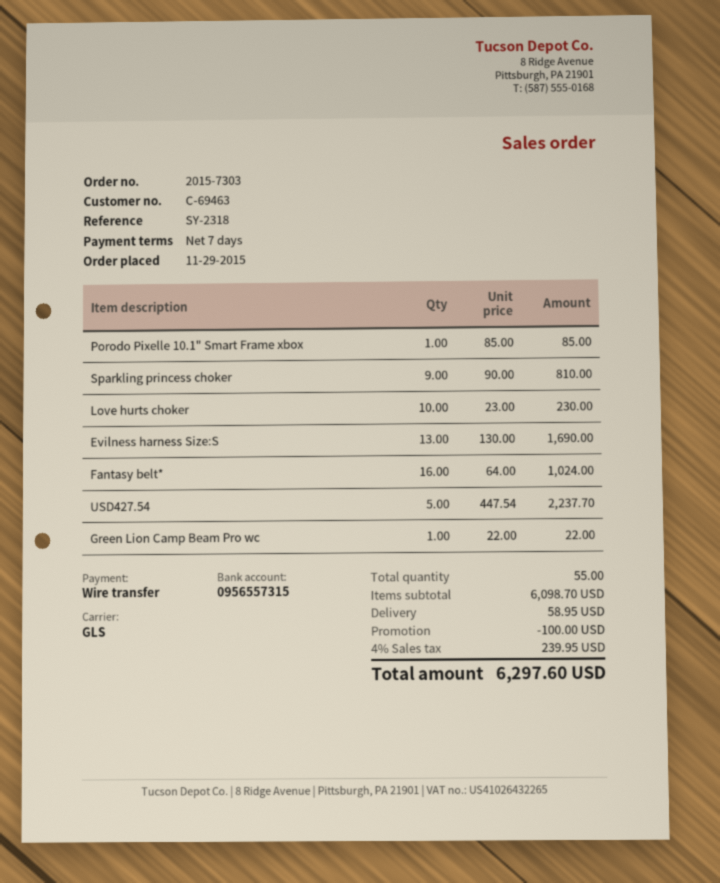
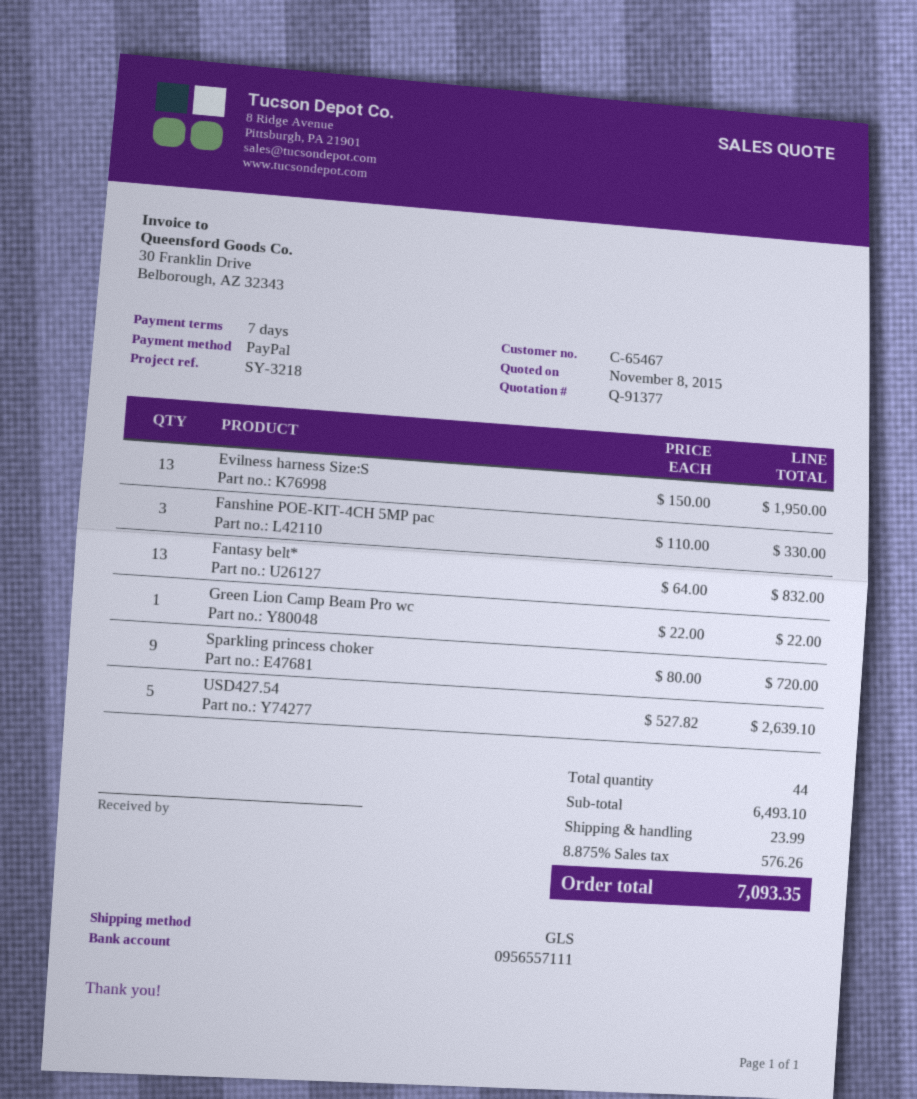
customer number: C-69463 -> C-65467
reference: SY-2318 -> SY-3218
payment method: bank transfer -> PayPal
bank account: 0956557315 -> 0956557111
Porodo Pixelle 10.1" Smart Frame xbox: 1 x 85.00 = 85.00 -> none
Sparkling princess choker: 9 x 90.00 = 810.00 -> 9 x 80.00 = 720.00
Love hurts choker: 10 x 23.00 = 230.00 -> none
Evilness harness Size:S: 13 x 130.00 = 1690.00 -> 13 x 150.00 = 1950.00
Fantasy belt*: 16 x 64.00 = 1024.00 -> 13 x 64.00 = 832.00
USD427.54: 5 x 447.54 = 2237.70 -> 5 x 527.82 = 2639.10
Fanshine POE-KIT-4CH 5MP pac: none -> 3 x 110.00 = 330.00
total quantity: 55 -> 44
subtotal: 6098.70 -> 6493.10
discount: 100.00 -> none
shipping: 58.95 -> 23.99
tax: 4% = 239.95 -> 8.875% = 576.26
total: 6297.60 -> 7093.35

